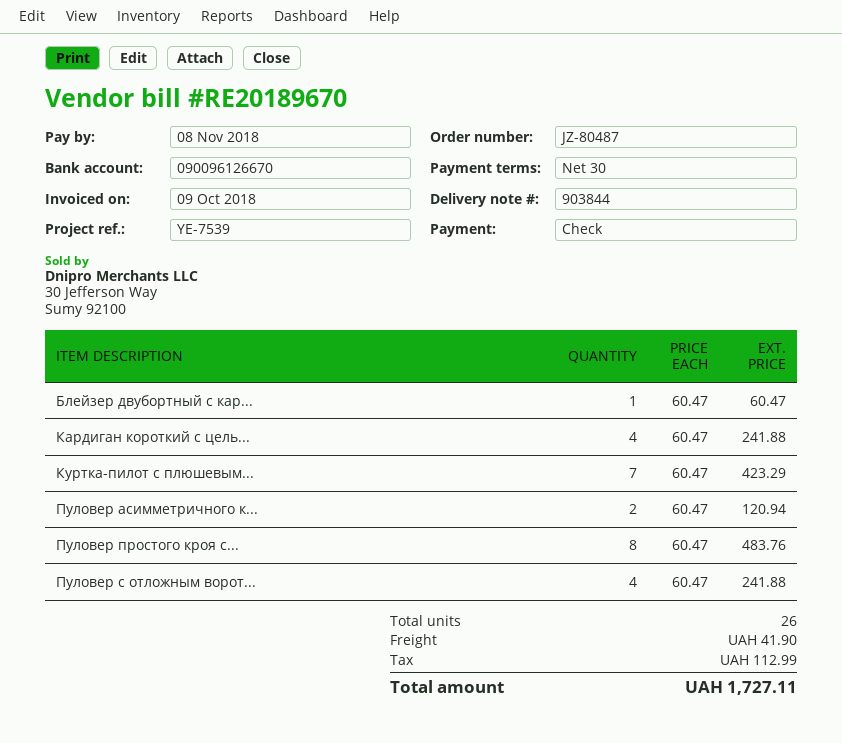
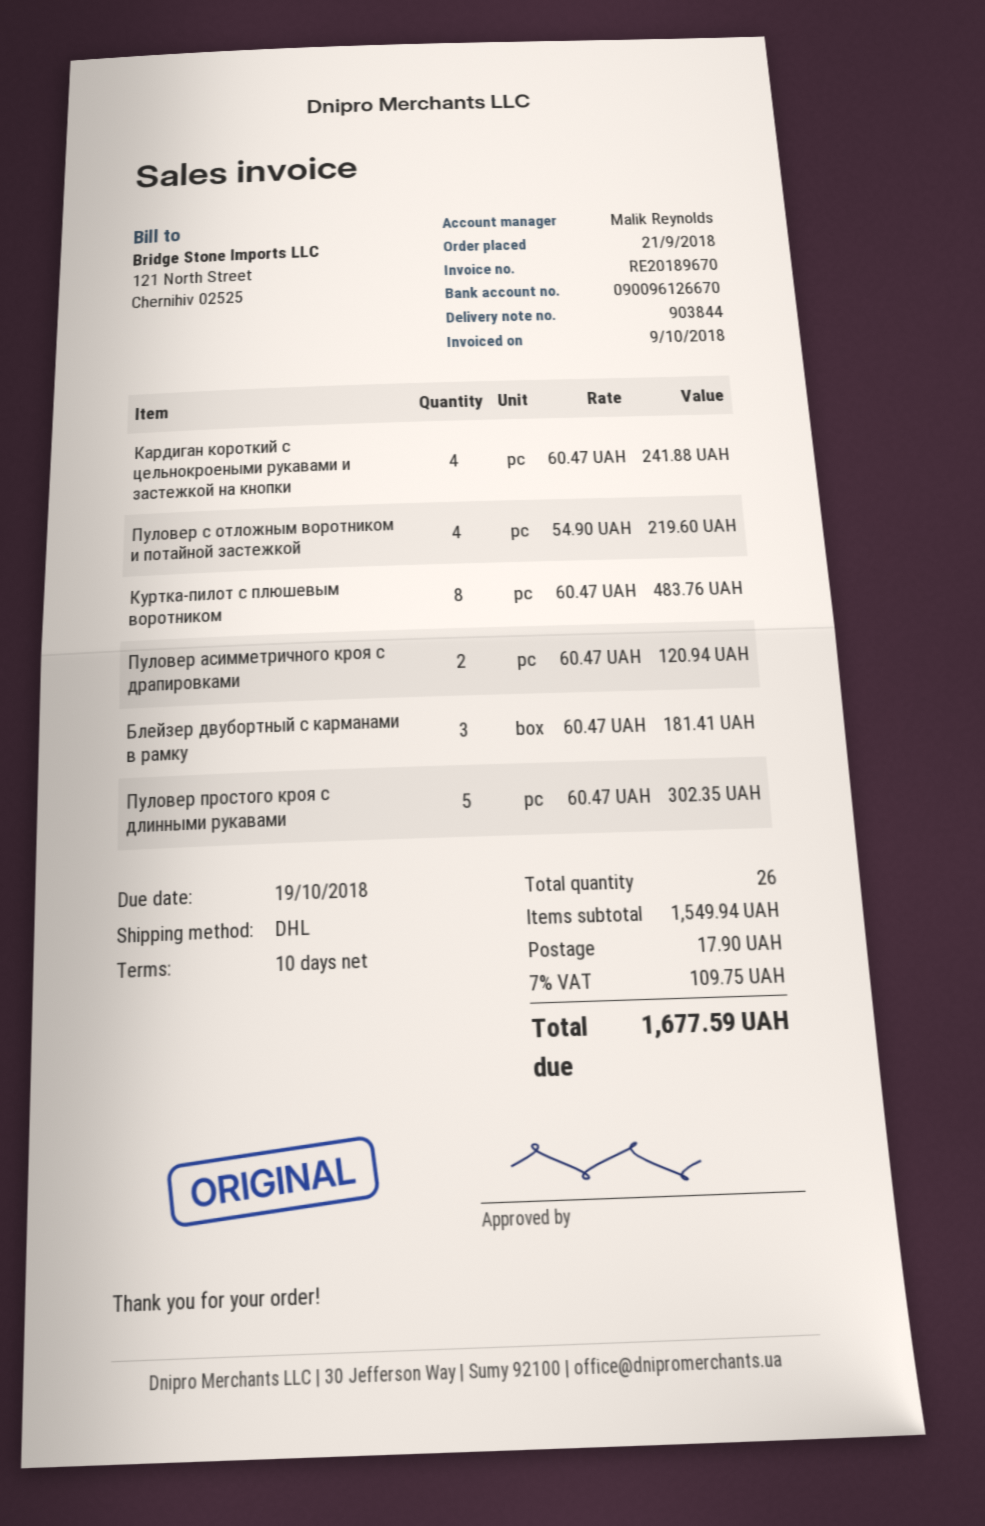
payment terms: 30 days -> 10 days
due date: 2018-11-08 -> 2018-10-19
Блейзер двубортный с кар...: 1 x 60.47 = 60.47 -> 3 x 60.47 = 181.41
Куртка-пилот с плюшевым...: 7 x 60.47 = 423.29 -> 8 x 60.47 = 483.76
Пуловер простого кроя с...: 8 x 60.47 = 483.76 -> 5 x 60.47 = 302.35
Пуловер с отложным ворот...: 4 x 60.47 = 241.88 -> 4 x 54.90 = 219.60
shipping: 41.90 -> 17.90
tax: 112.99 -> 109.75
total: 1727.11 -> 1677.59

